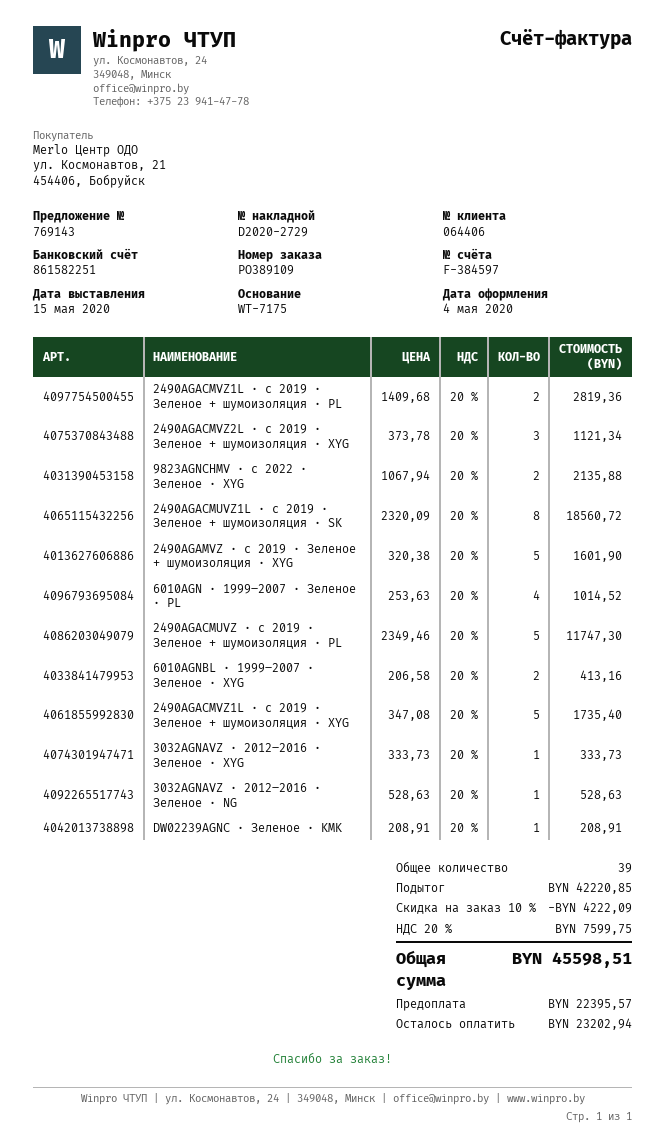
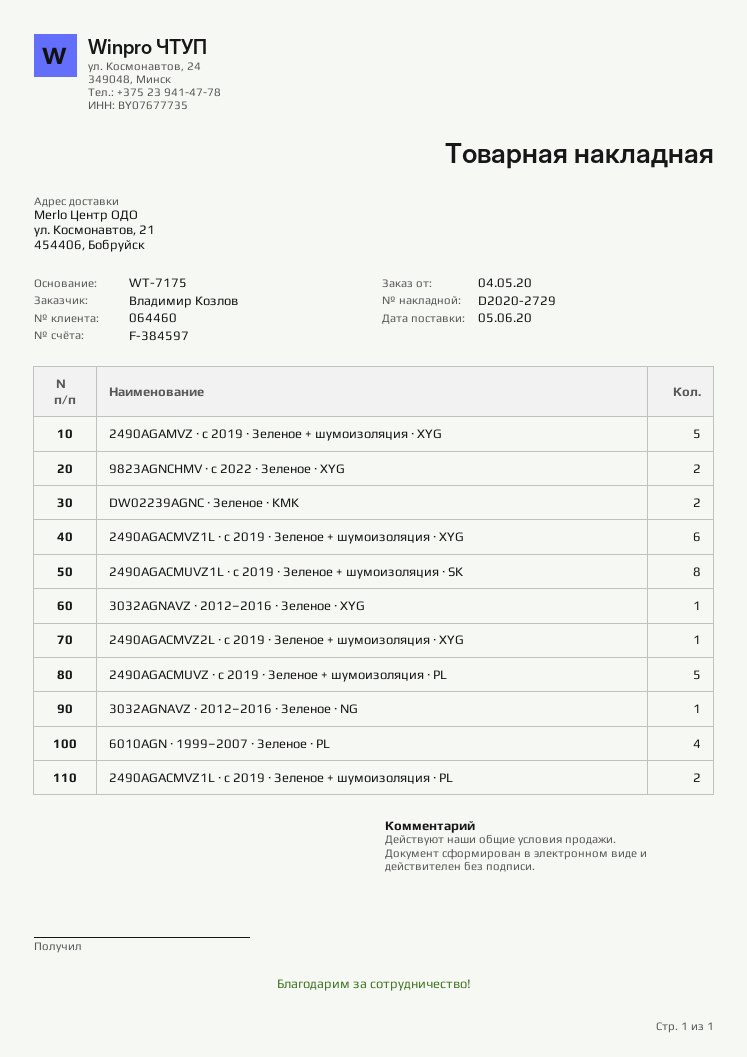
customer number: 064406 -> 064460
2490AGACMVZ2L · с 2019 · Зеленое + шумоизоляция · XYG: 3 -> 1
6010AGNBL · 1999–2007 · Зеленое · XYG: 2 -> none
2490AGACMVZ1L · с 2019 · Зеленое + шумоизоляция · XYG: 5 -> 6
DW02239AGNC · Зеленое · KMK: 1 -> 2

